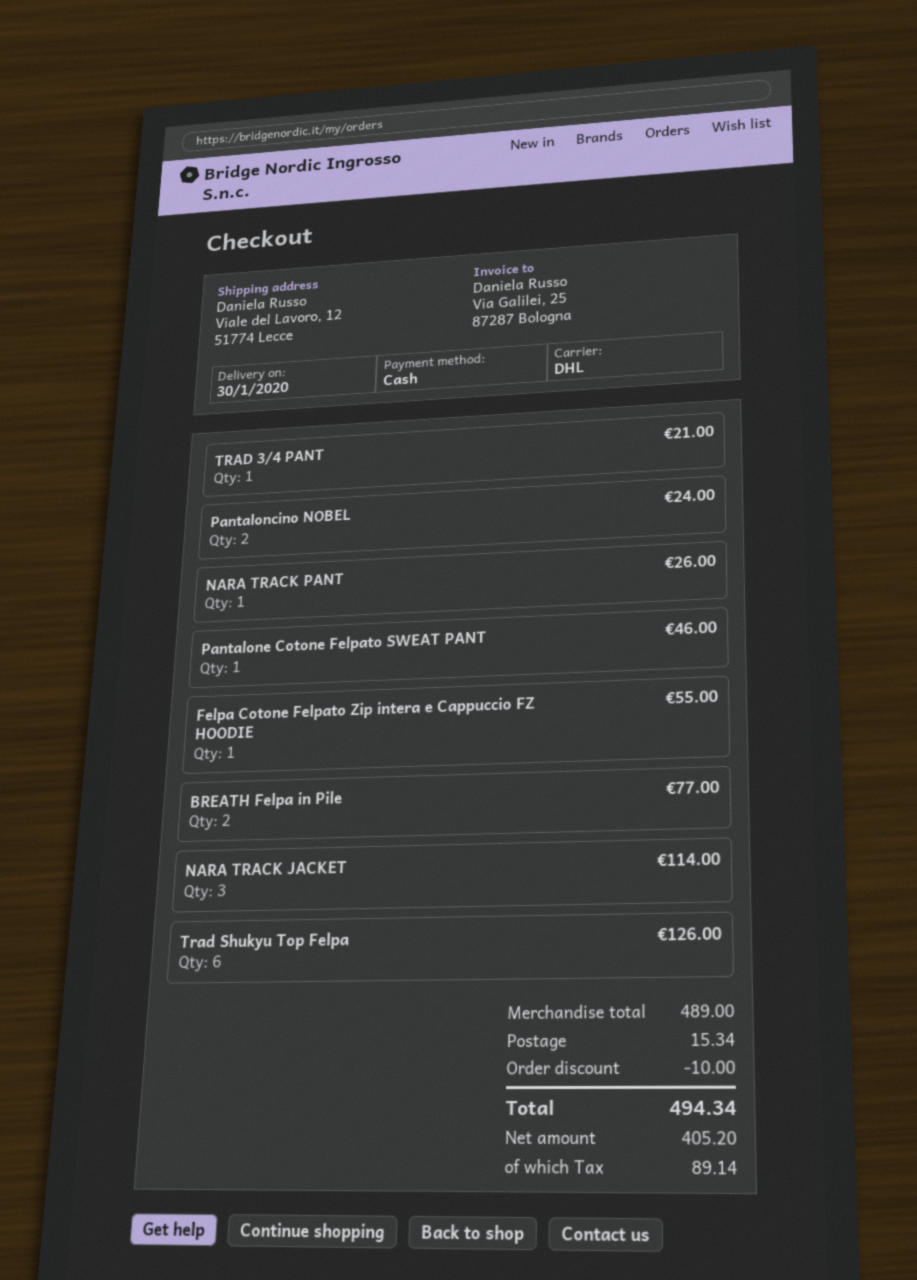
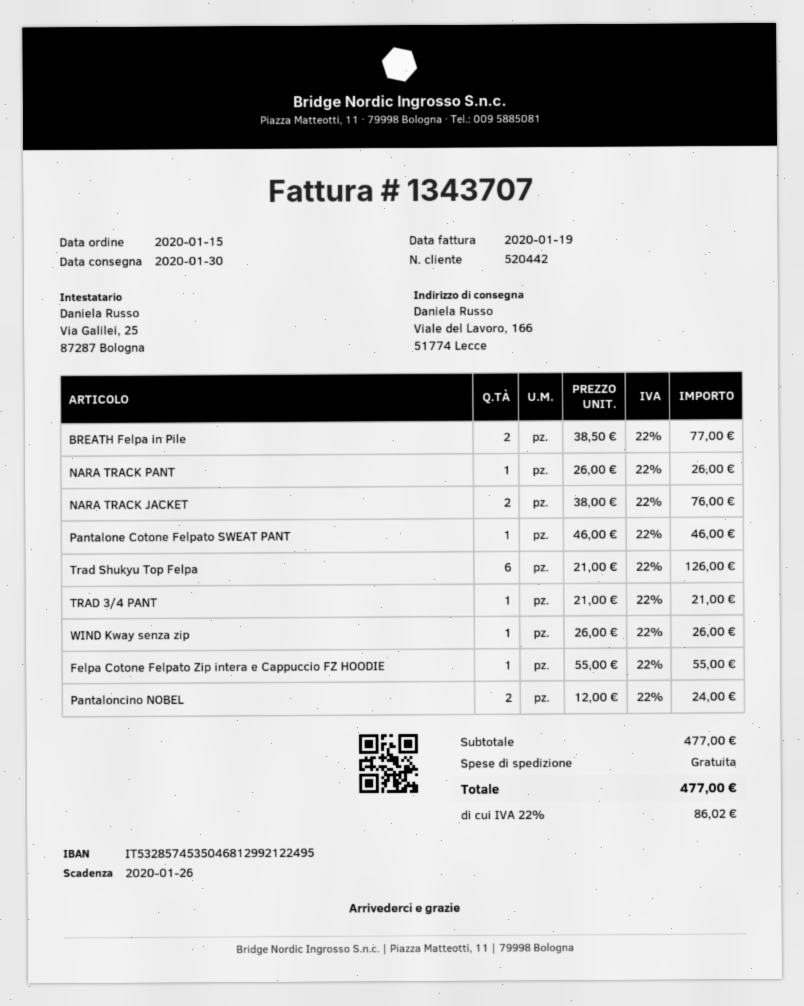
ship to: Viale del Lavoro, 12, 51774 Lecce -> Viale del Lavoro, 166, 51774 Lecce
NARA TRACK JACKET: 3 for 114.00 -> 2 for 76.00
WIND Kway senza zip: none -> 1 for 26.00
subtotal: 489.00 -> 477.00
discount: 10.00 -> none
shipping: 15.34 -> 0.00
tax: 89.14 -> 86.02
total: 494.34 -> 477.00

